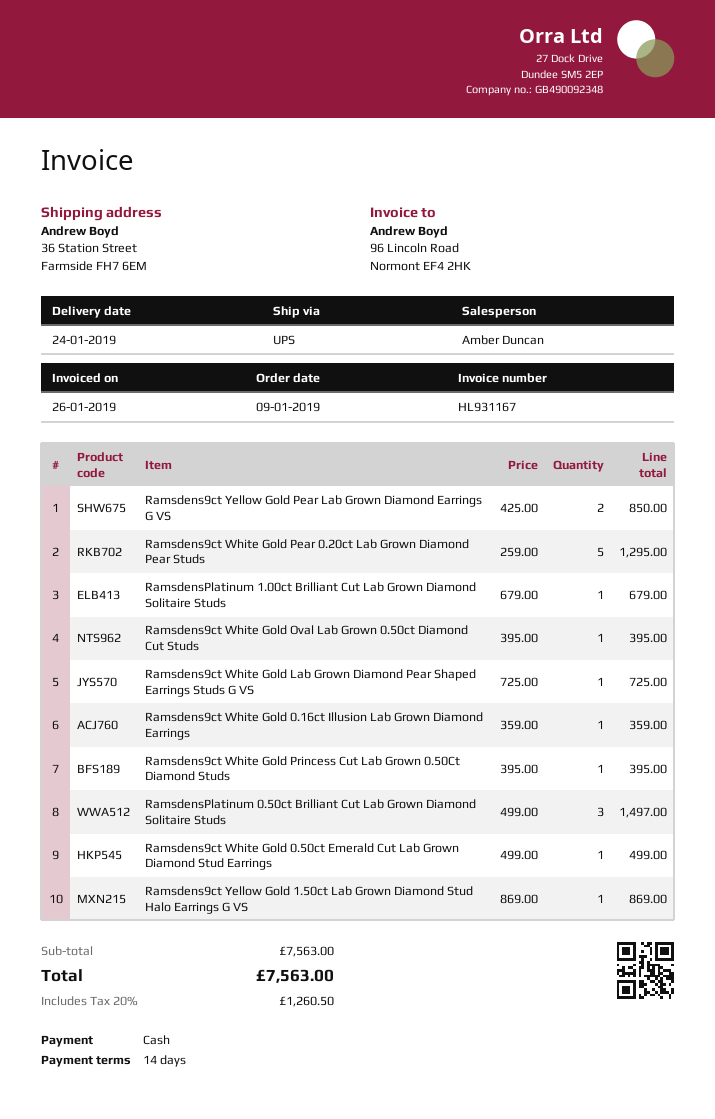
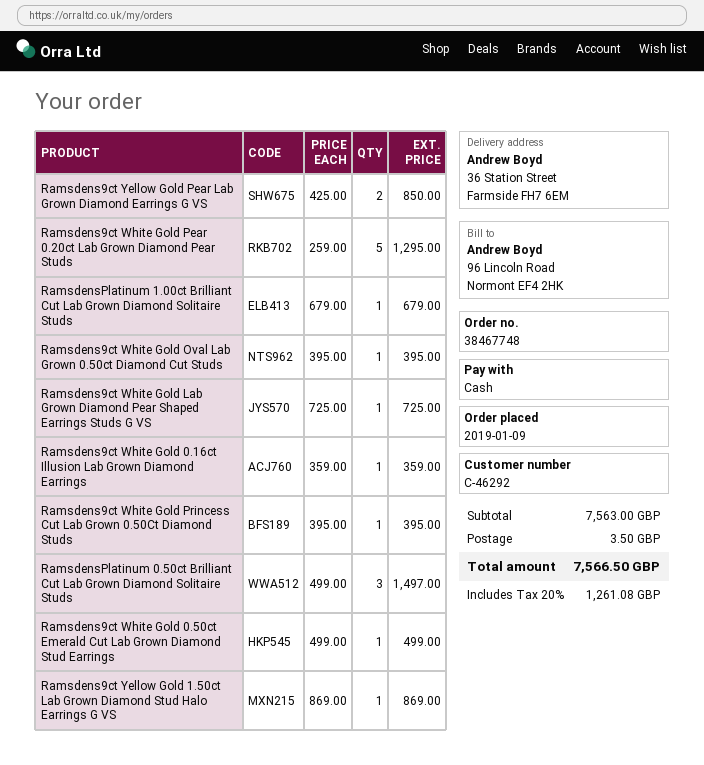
shipping: none -> 3.50
tax: 20% = 1260.50 -> 20% = 1261.08
total: 7563.00 -> 7566.50

